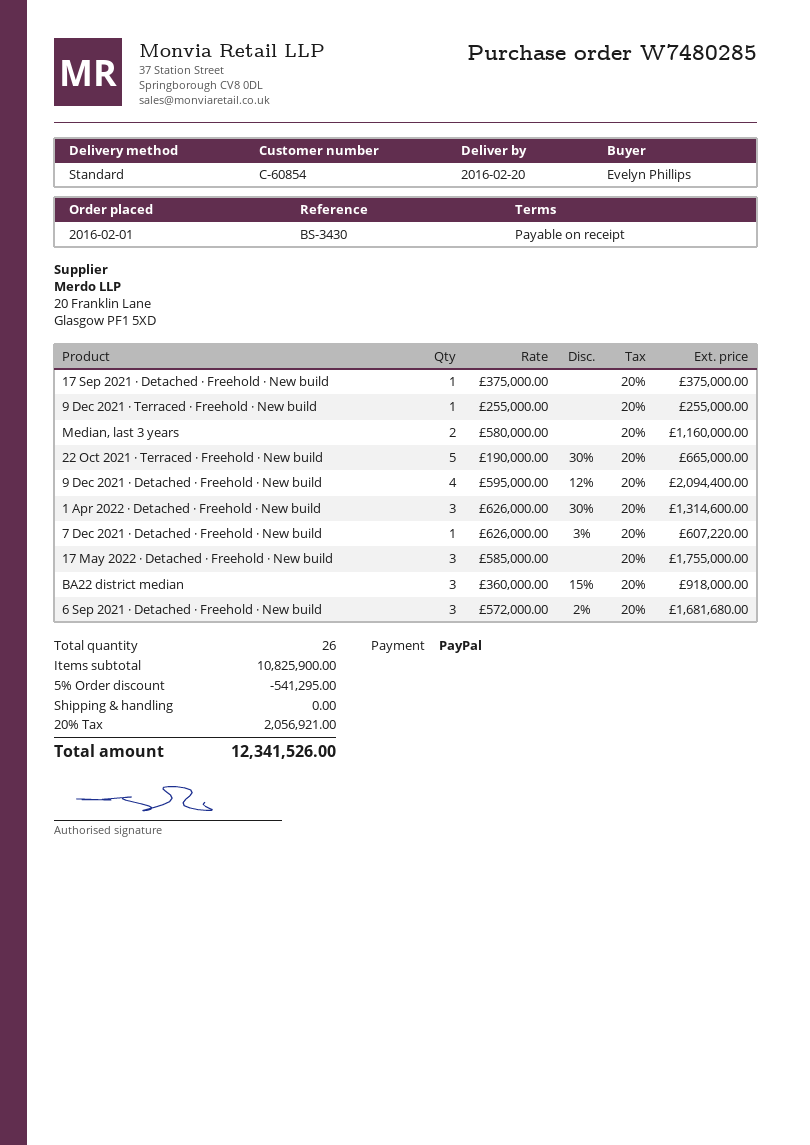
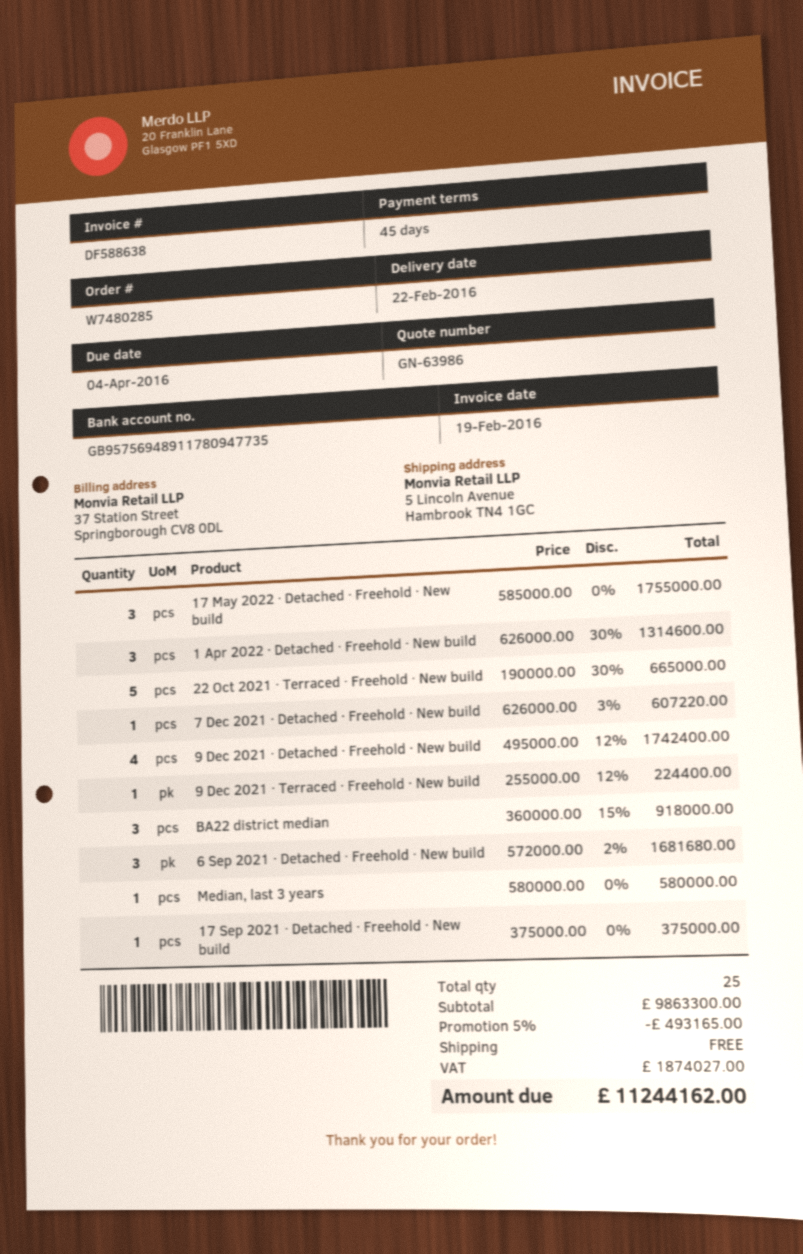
delivery date: 2016-02-20 -> 2016-02-22
payment terms: on receipt -> 45 days
9 Dec 2021 · Terraced · Freehold · New build: 1 x 255000.00 = 255000.00 -> 1 x 255000.00 - 12% = 224400.00
Median, last 3 years: 2 x 580000.00 = 1160000.00 -> 1 x 580000.00 = 580000.00
9 Dec 2021 · Detached · Freehold · New build: 4 x 595000.00 - 12% = 2094400.00 -> 4 x 495000.00 - 12% = 1742400.00
total quantity: 26 -> 25
subtotal: 10825900.00 -> 9863300.00
discount: 5% = 541295.00 -> 5% = 493165.00
tax: 2056921.00 -> 1874027.00
total: 12341526.00 -> 11244162.00

